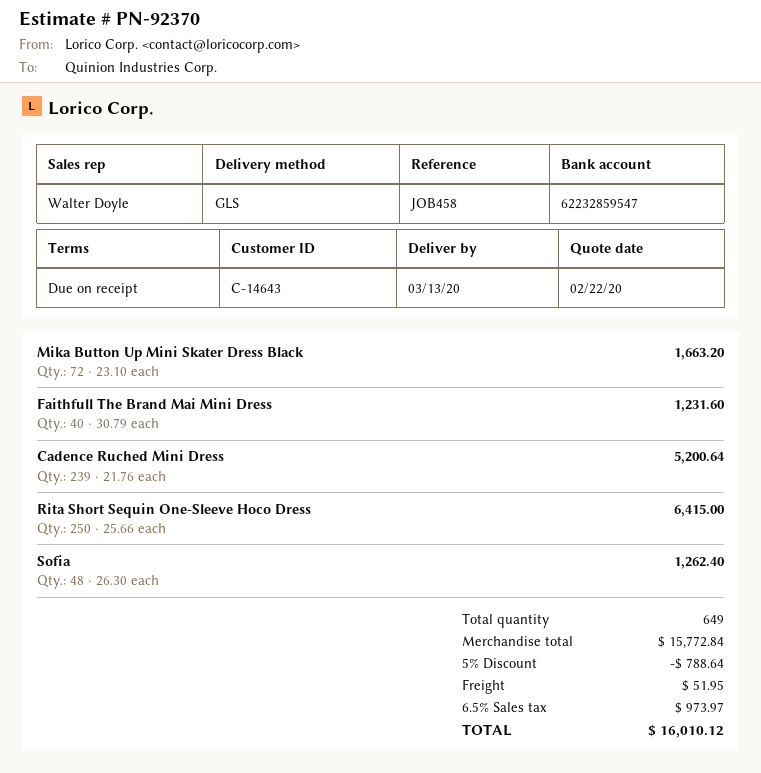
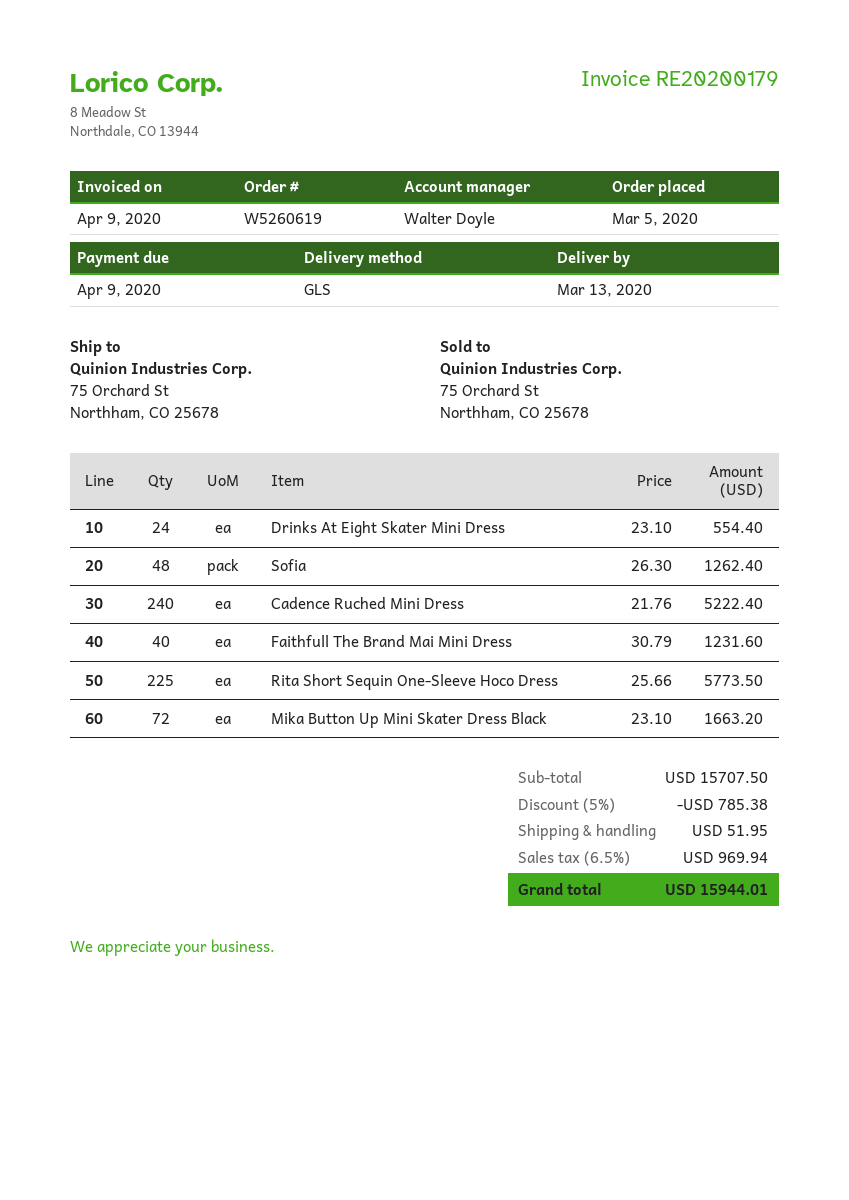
Cadence Ruched Mini Dress: 239 x 21.76 = 5200.64 -> 240 x 21.76 = 5222.40
Rita Short Sequin One-Sleeve Hoco Dress: 250 x 25.66 = 6415.00 -> 225 x 25.66 = 5773.50
Drinks At Eight Skater Mini Dress: none -> 24 x 23.10 = 554.40
subtotal: 15772.84 -> 15707.50
discount: 5% = 788.64 -> 5% = 785.38
tax: 6.5% = 973.97 -> 6.5% = 969.94
total: 16010.12 -> 15944.01

